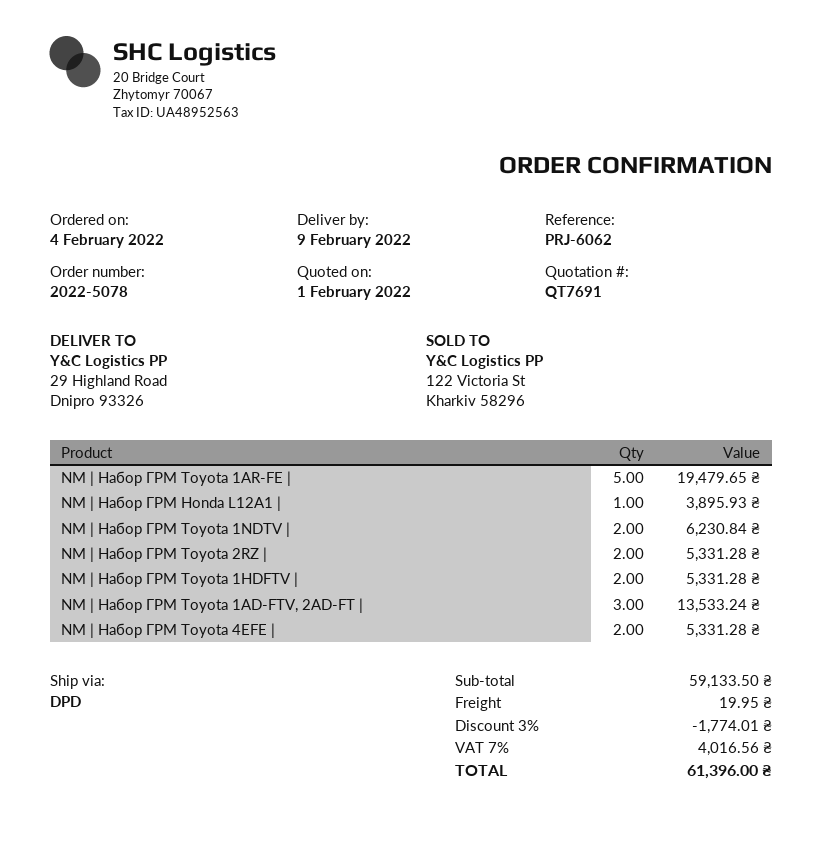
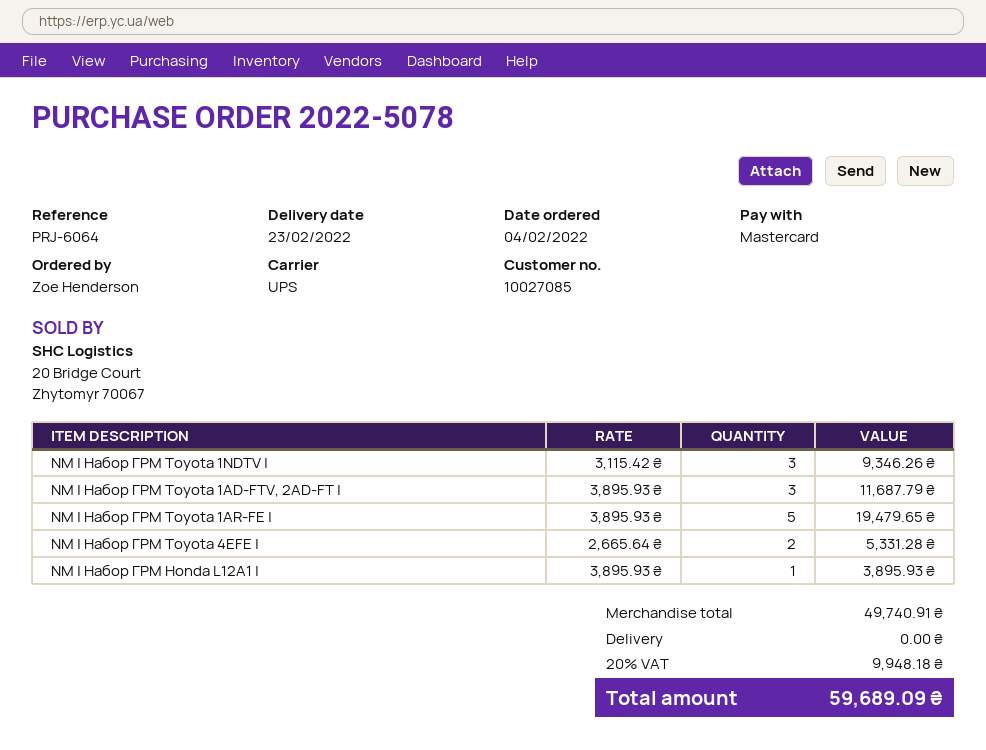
delivery date: 2022-02-09 -> 2022-02-23
reference: PRJ-6062 -> PRJ-6064
shipping method: DPD -> UPS
NM | Набор ГРМ Toyota 1NDTV |: 2 for 6230.84 -> 3 for 9346.26
NM | Набор ГРМ Toyota 2RZ |: 2 for 5331.28 -> none
NM | Набор ГРМ Toyota 1HDFTV |: 2 for 5331.28 -> none
NM | Набор ГРМ Toyota 1AD-FTV, 2AD-FT |: 3 for 13533.24 -> 3 for 11687.79
subtotal: 59133.50 -> 49740.91
discount: 3% = 1774.01 -> none
shipping: 19.95 -> 0.00
tax: 7% = 4016.56 -> 20% = 9948.18
total: 61396.00 -> 59689.09

